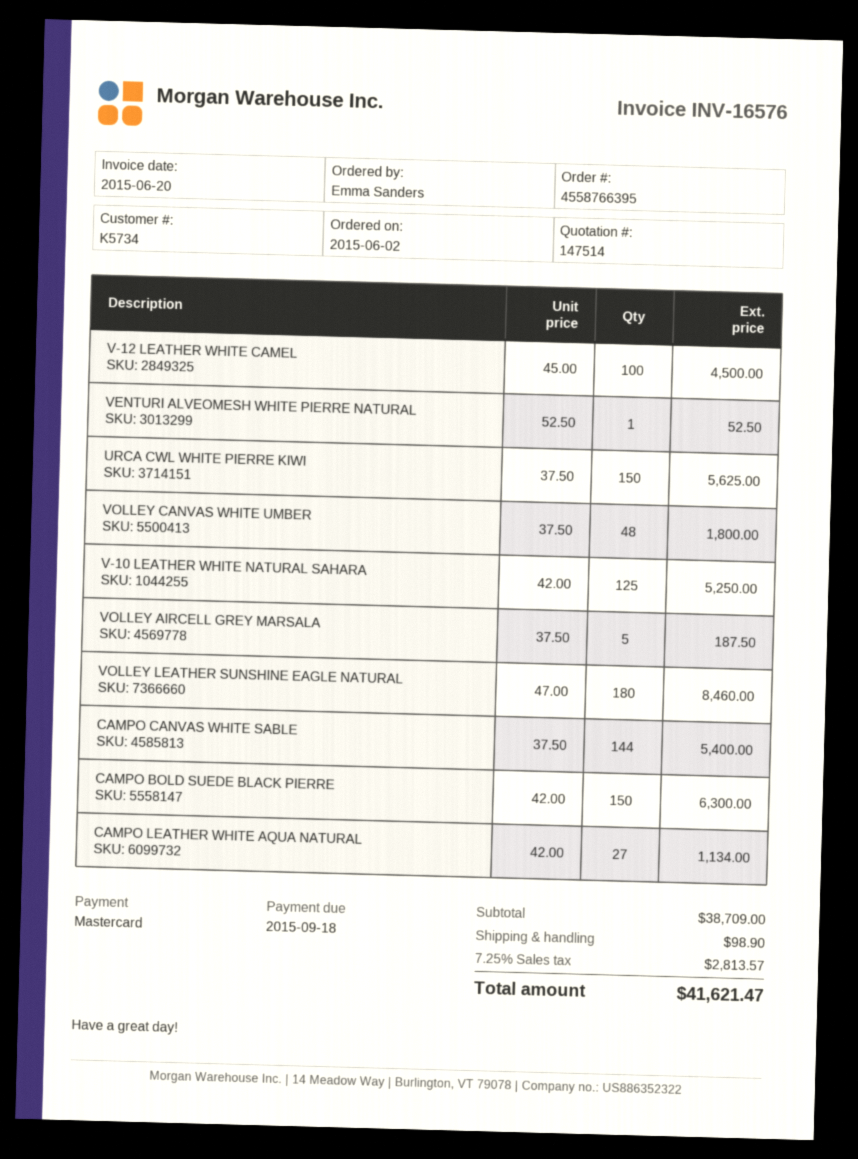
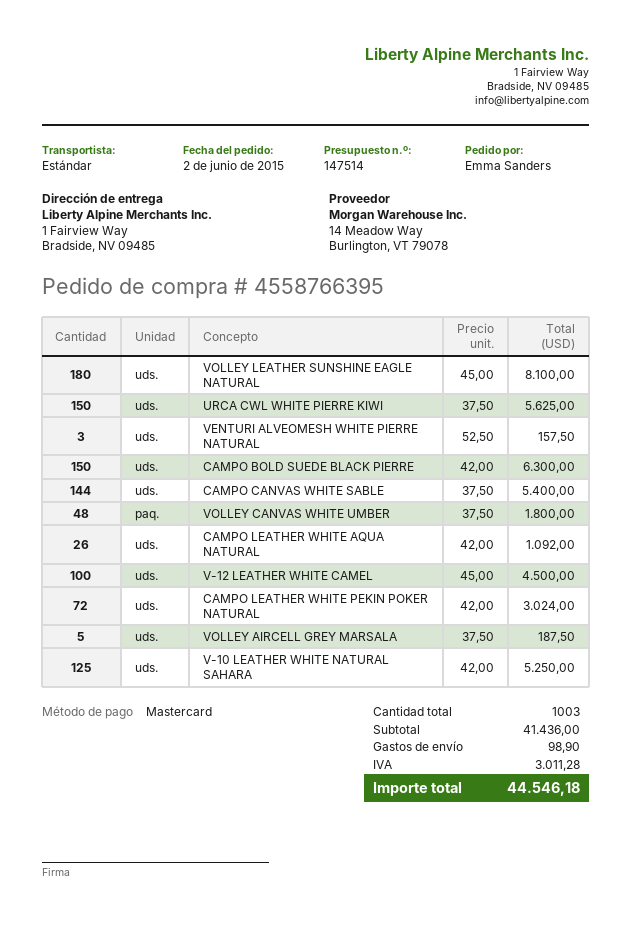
VENTURI ALVEOMESH WHITE PIERRE NATURAL: 1 x 52.50 = 52.50 -> 3 x 52.50 = 157.50
VOLLEY LEATHER SUNSHINE EAGLE NATURAL: 180 x 47.00 = 8460.00 -> 180 x 45.00 = 8100.00
CAMPO LEATHER WHITE AQUA NATURAL: 27 x 42.00 = 1134.00 -> 26 x 42.00 = 1092.00
CAMPO LEATHER WHITE PEKIN POKER NATURAL: none -> 72 x 42.00 = 3024.00
subtotal: 38709.00 -> 41436.00
tax: 2813.57 -> 3011.28
total: 41621.47 -> 44546.18

